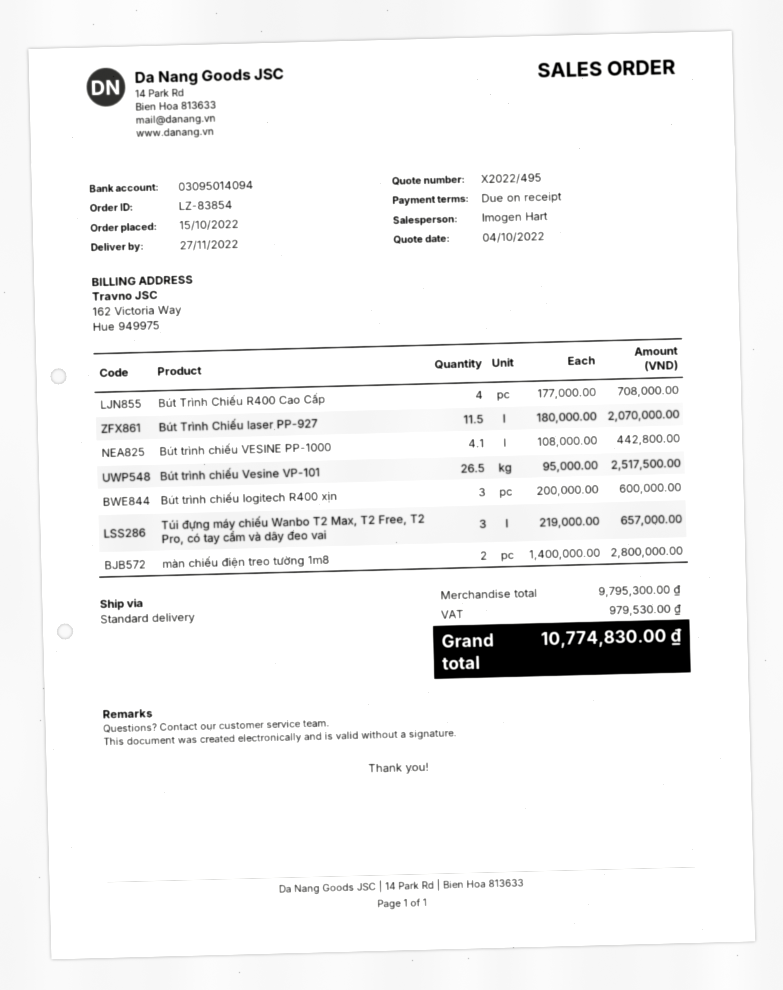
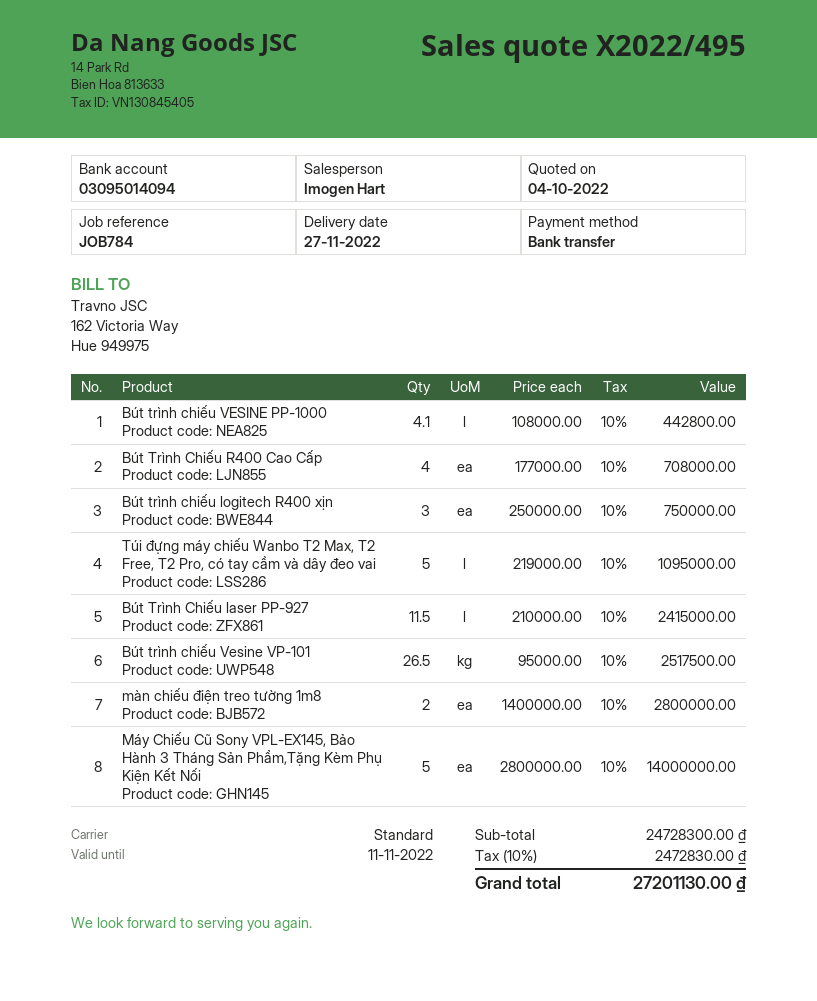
Bút Trình Chiếu laser PP-927: 11.5 x 180000.00 = 2070000.00 -> 11.5 x 210000.00 = 2415000.00
Bút trình chiếu logitech R400 xịn: 3 x 200000.00 = 600000.00 -> 3 x 250000.00 = 750000.00
Túi đựng máy chiếu Wanbo T2 Max, T2 Free, T2 Pro, có tay cầm và dây đeo vai: 3 x 219000.00 = 657000.00 -> 5 x 219000.00 = 1095000.00
Máy Chiếu Cũ Sony VPL-EX145, Bảo Hành 3 Tháng Sản Phẩm,Tặng Kèm Phụ Kiện Kết Nối: none -> 5 x 2800000.00 = 14000000.00
subtotal: 9795300.00 -> 24728300.00
tax: 979530.00 -> 2472830.00
total: 10774830.00 -> 27201130.00

